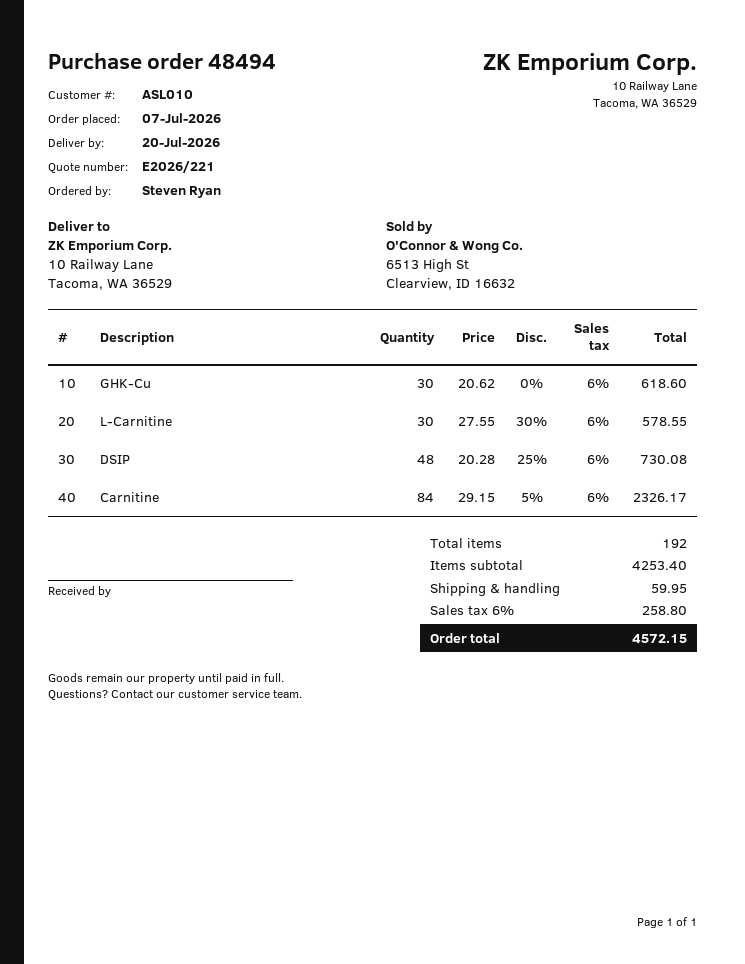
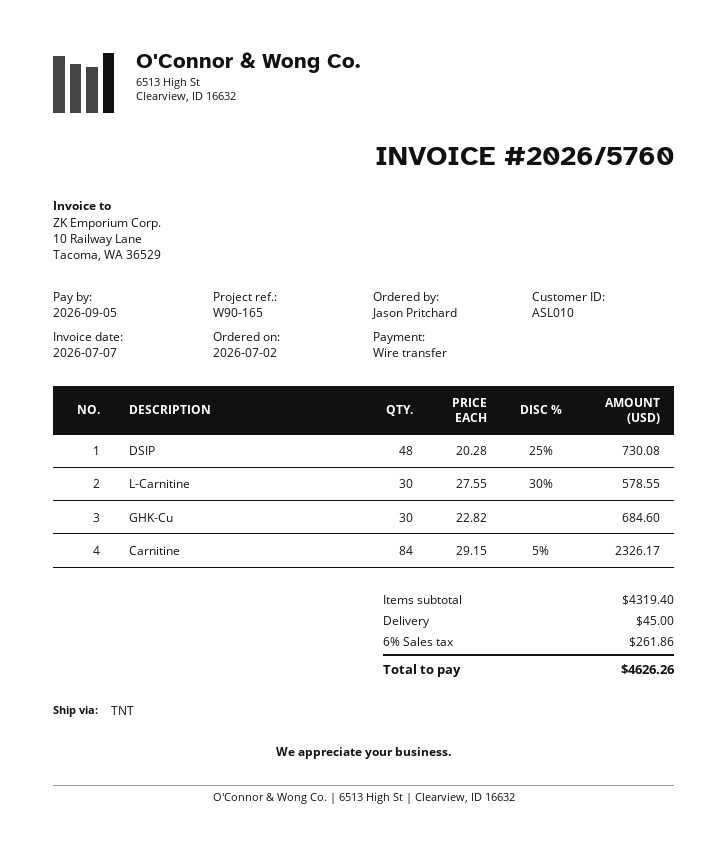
order date: 2026-07-07 -> 2026-07-02
ordered by: Steven Ryan -> Jason Pritchard
GHK-Cu: 30 x 20.62 = 618.60 -> 30 x 22.82 = 684.60
subtotal: 4253.40 -> 4319.40
shipping: 59.95 -> 45.00
tax: 6% = 258.80 -> 6% = 261.86
total: 4572.15 -> 4626.26

